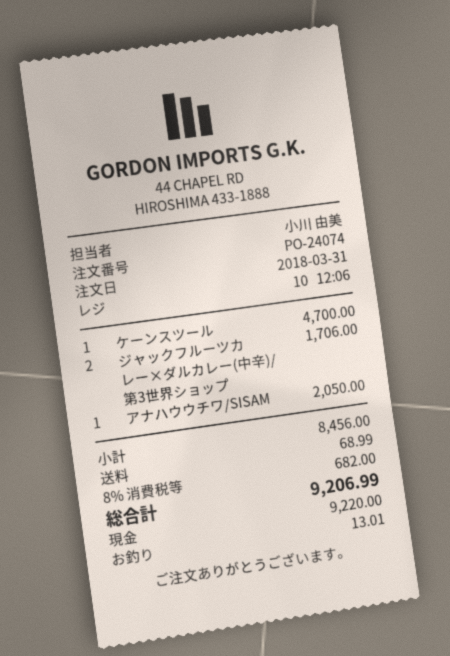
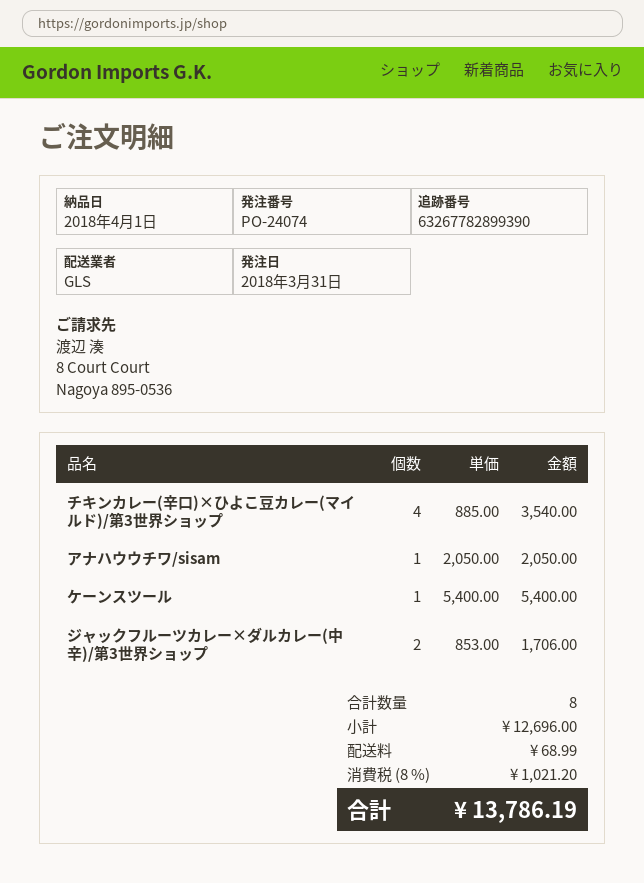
ケーンスツール: 1 for 4700.00 -> 1 for 5400.00
チキンカレー(辛口)×ひよこ豆カレー(マイルド)/第3世界ショップ: none -> 4 for 3540.00
subtotal: 8456.00 -> 12696.00
tax: 8% = 682.00 -> 8% = 1021.20
total: 9206.99 -> 13786.19

